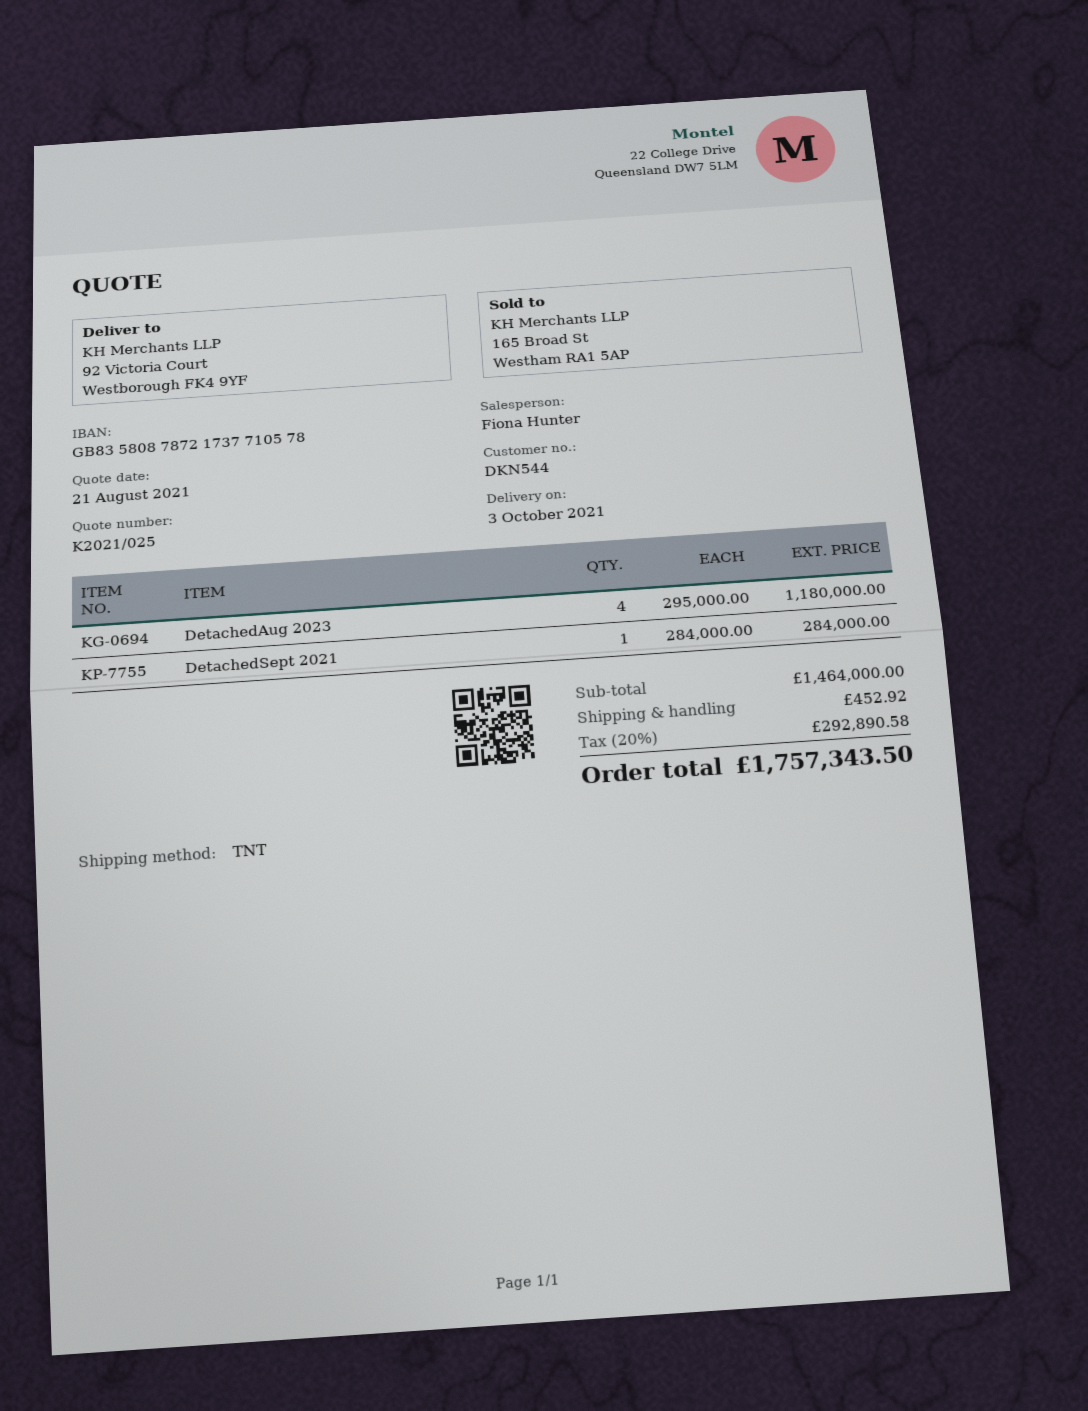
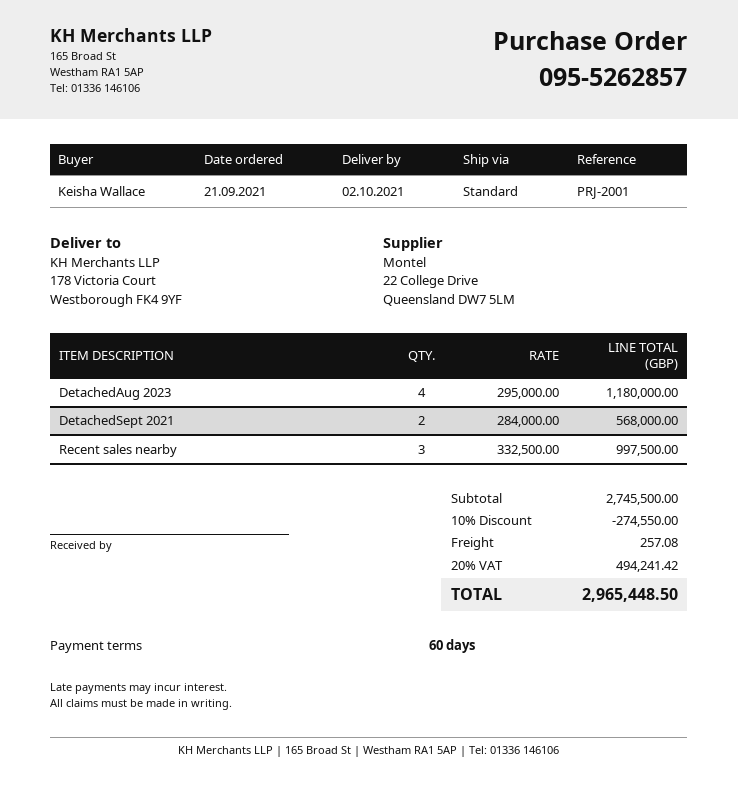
delivery date: 2021-10-03 -> 2021-10-02
shipping method: TNT -> standard
ship to: 92 Victoria Court, Westborough FK4 9YF -> 178 Victoria Court, Westborough FK4 9YF
DetachedSept 2021: 1 x 284000.00 = 284000.00 -> 2 x 284000.00 = 568000.00
Recent sales nearby: none -> 3 x 332500.00 = 997500.00
subtotal: 1464000.00 -> 2745500.00
discount: none -> 10% = 274550.00
shipping: 452.92 -> 257.08
tax: 20% = 292890.58 -> 20% = 494241.42
total: 1757343.50 -> 2965448.50

